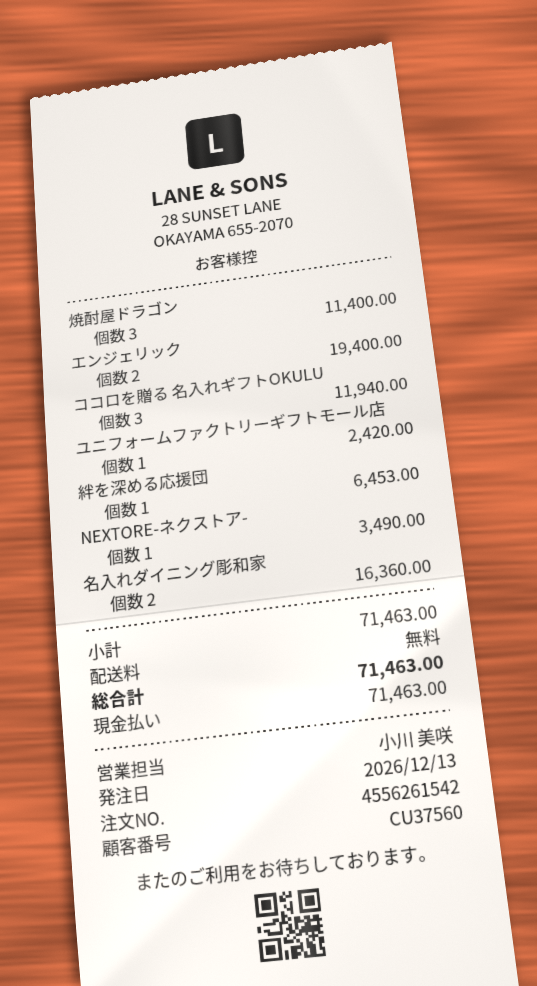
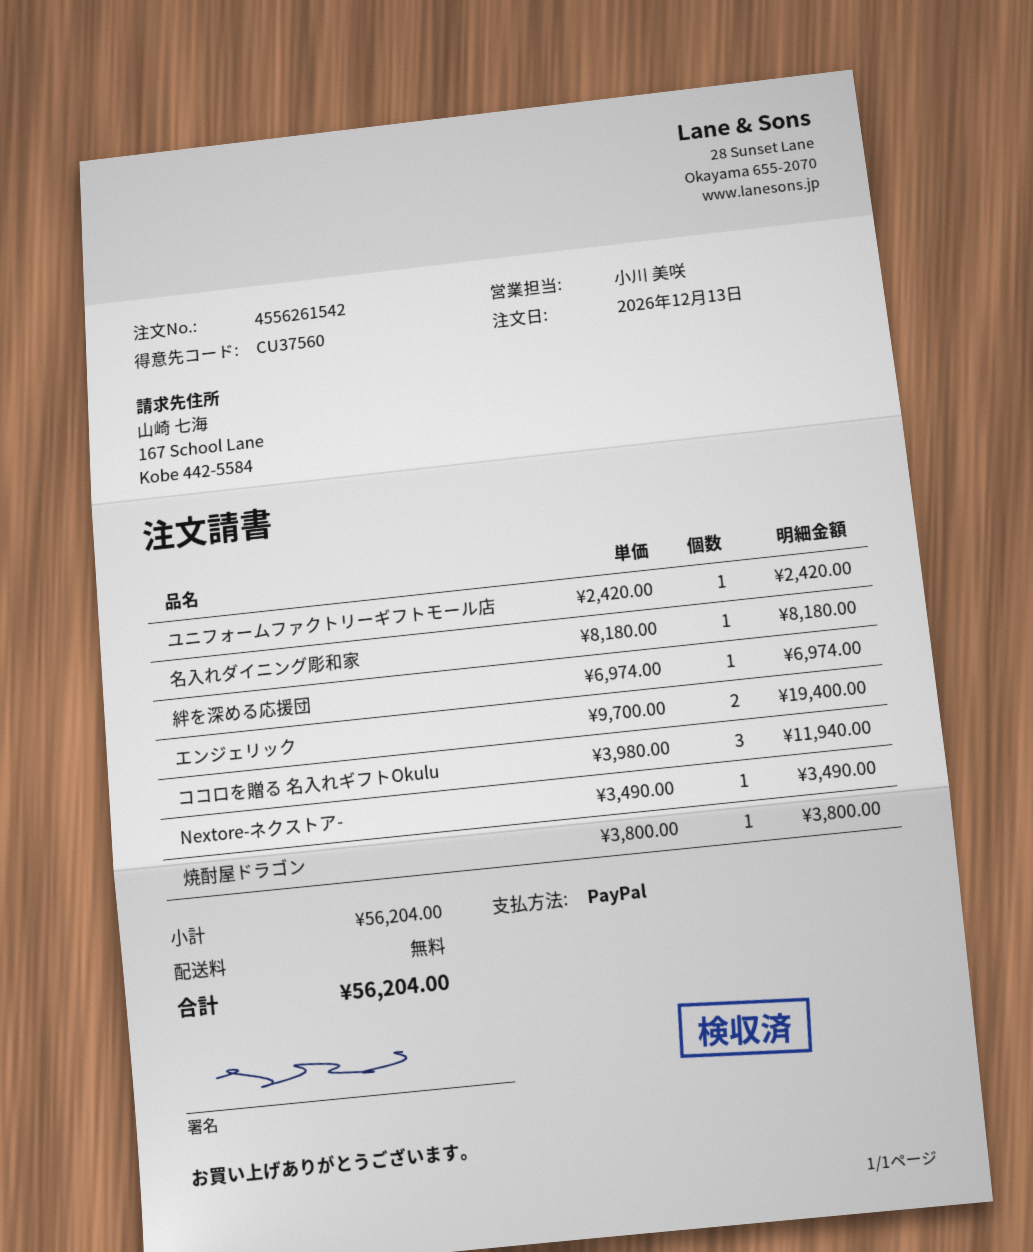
payment method: cash -> PayPal
焼酎屋ドラゴン: 3 for 11400.00 -> 1 for 3800.00
絆を深める応援団: 1 for 6453.00 -> 1 for 6974.00
名入れダイニング彫和家: 2 for 16360.00 -> 1 for 8180.00
subtotal: 71463.00 -> 56204.00
total: 71463.00 -> 56204.00

